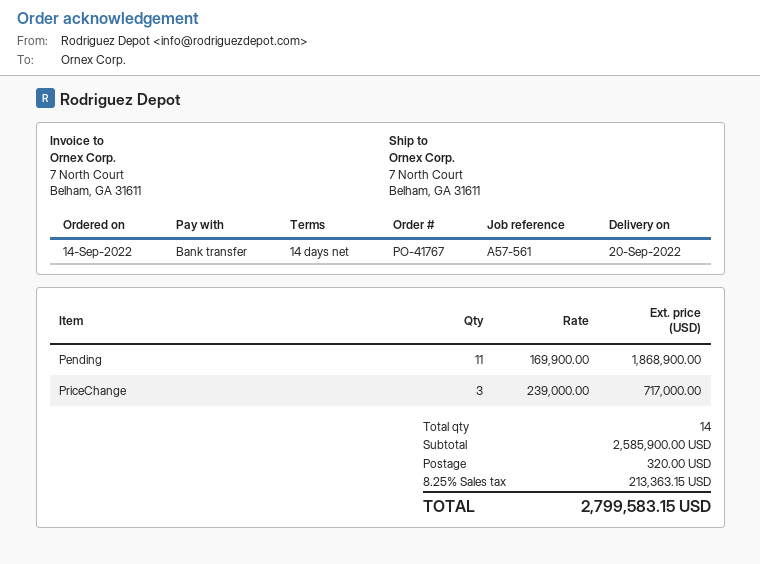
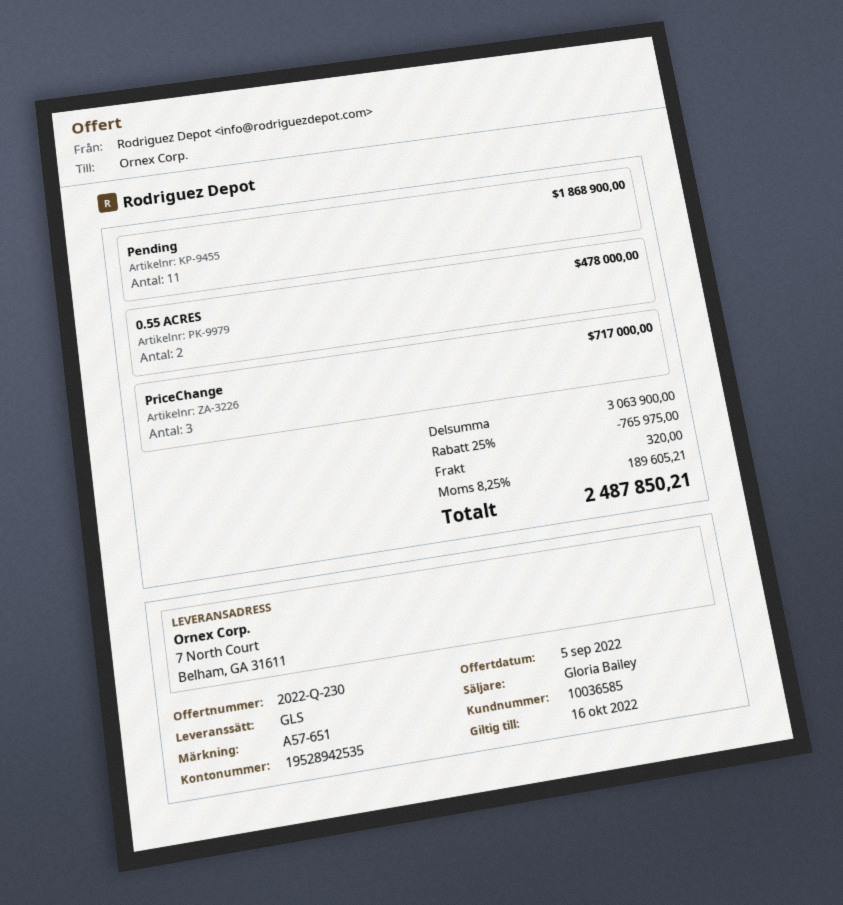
reference: A57-561 -> A57-651
0.55 ACRES: none -> 2 for 478000.00
subtotal: 2585900.00 -> 3063900.00
discount: none -> 25% = 765975.00
tax: 8.25% = 213363.15 -> 8.25% = 189605.21
total: 2799583.15 -> 2487850.21

